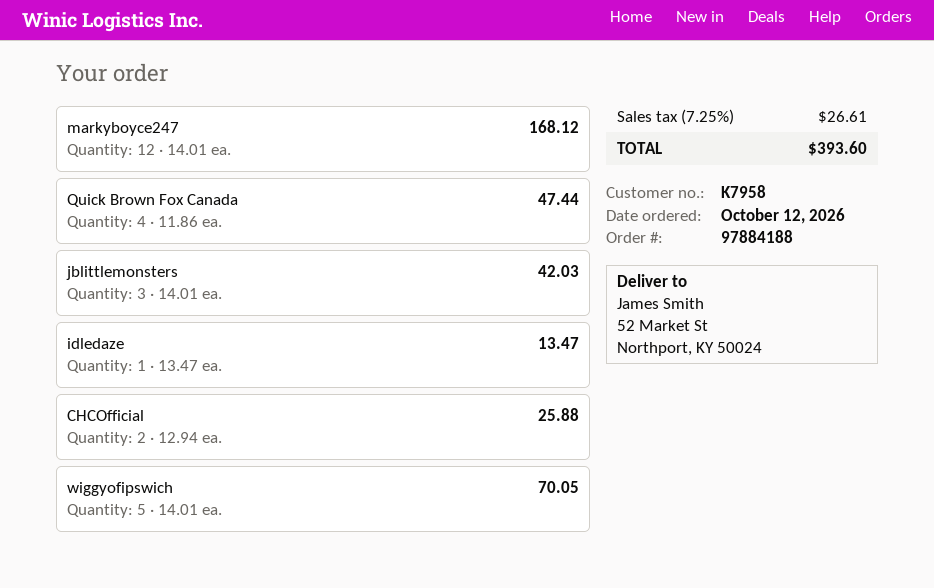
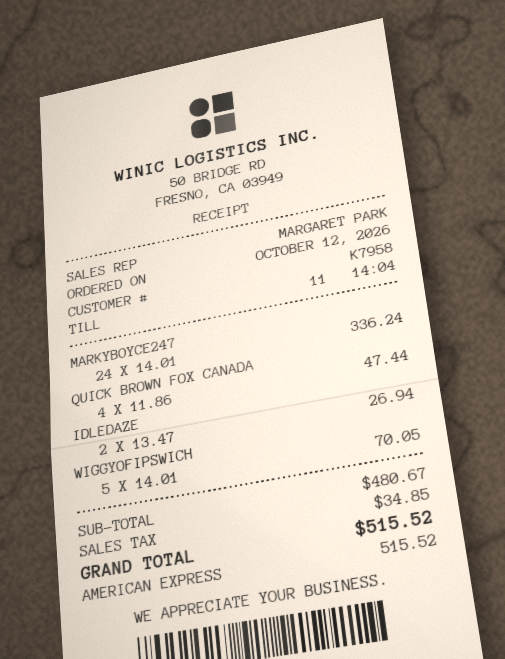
markyboyce247: 12 x 14.01 = 168.12 -> 24 x 14.01 = 336.24
jblittlemonsters: 3 x 14.01 = 42.03 -> none
idledaze: 1 x 13.47 = 13.47 -> 2 x 13.47 = 26.94
CHCOfficial: 2 x 12.94 = 25.88 -> none
tax: 26.61 -> 34.85
total: 393.60 -> 515.52

